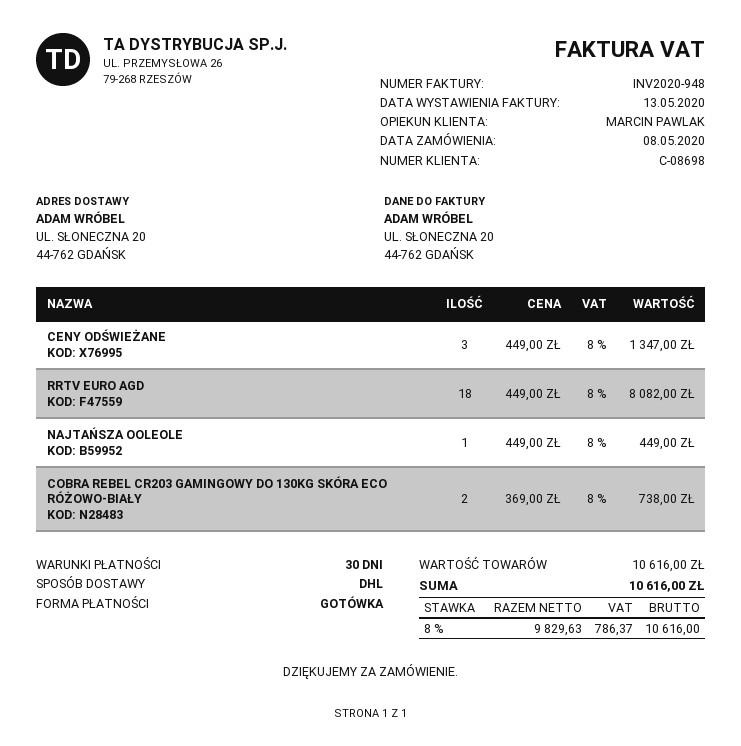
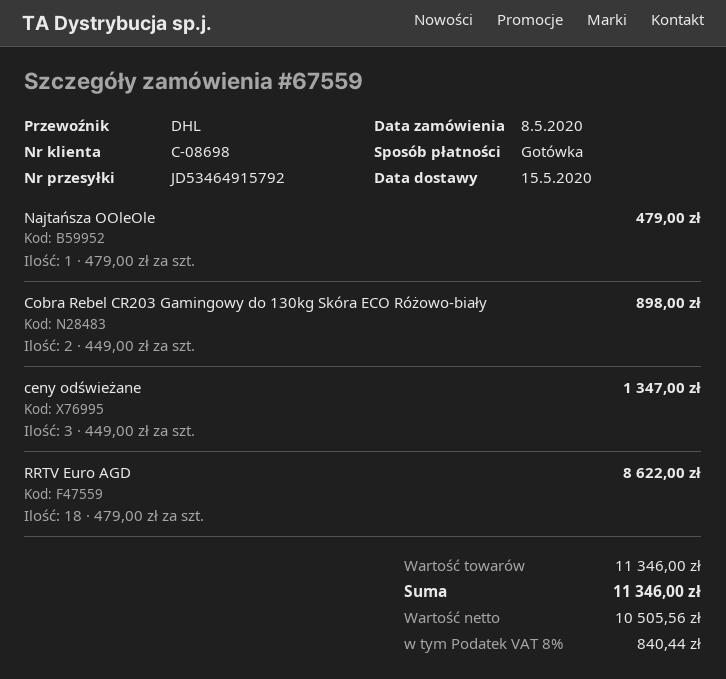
RRTV EURO AGD: 18 x 449.00 = 8082.00 -> 18 x 479.00 = 8622.00
NAJTAŃSZA OOLEOLE: 1 x 449.00 = 449.00 -> 1 x 479.00 = 479.00
COBRA REBEL CR203 GAMINGOWY DO 130KG SKÓRA ECO RÓŻOWO-BIAŁY: 2 x 369.00 = 738.00 -> 2 x 449.00 = 898.00
subtotal: 10616.00 -> 11346.00
net: 9829.63 -> 10505.56
tax: 8% = 786.37 -> 8% = 840.44
total: 10616.00 -> 11346.00

